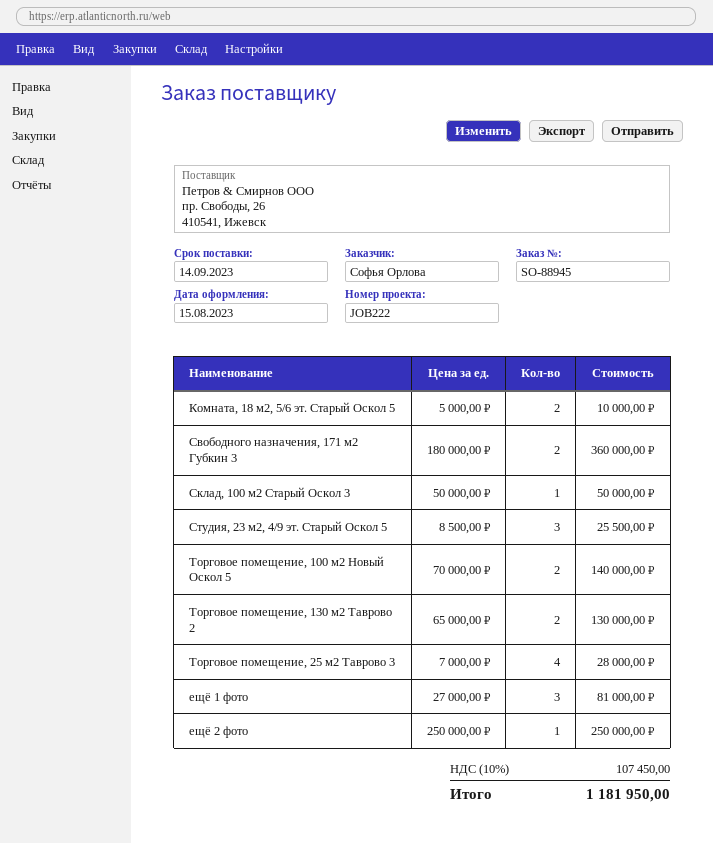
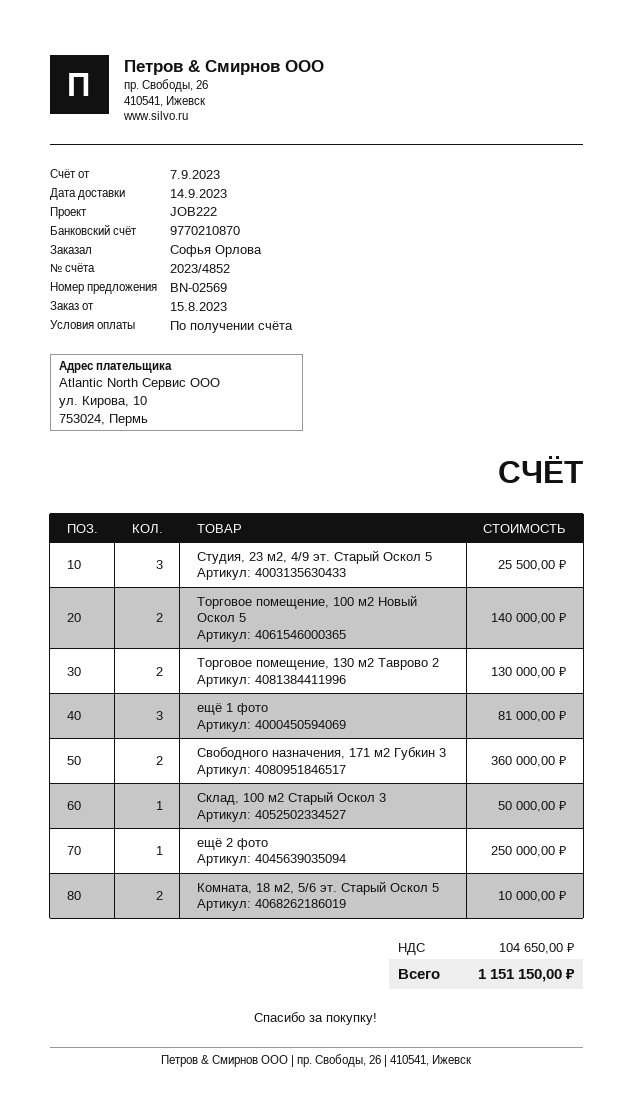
Торговое помещение, 25 м2 Таврово 3: 4 for 28000.00 -> none
tax: 107450.00 -> 104650.00
total: 1181950.00 -> 1151150.00

